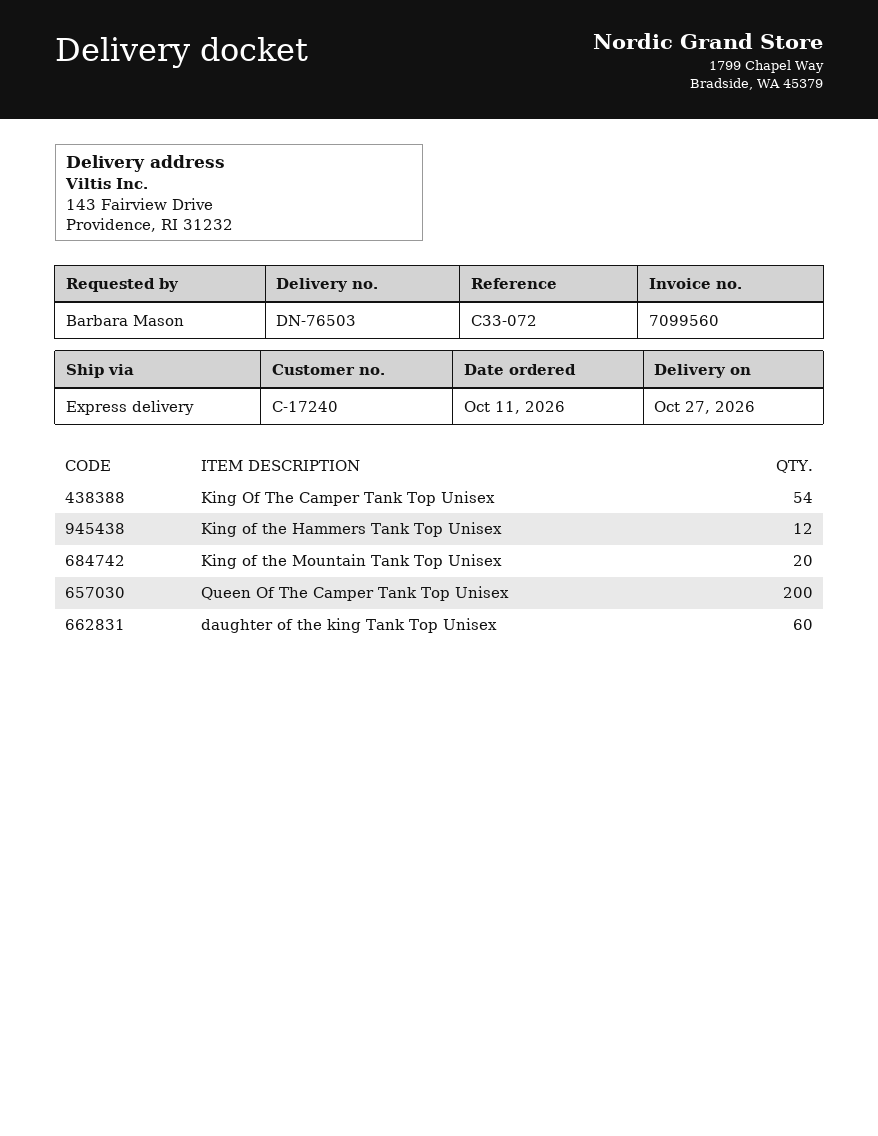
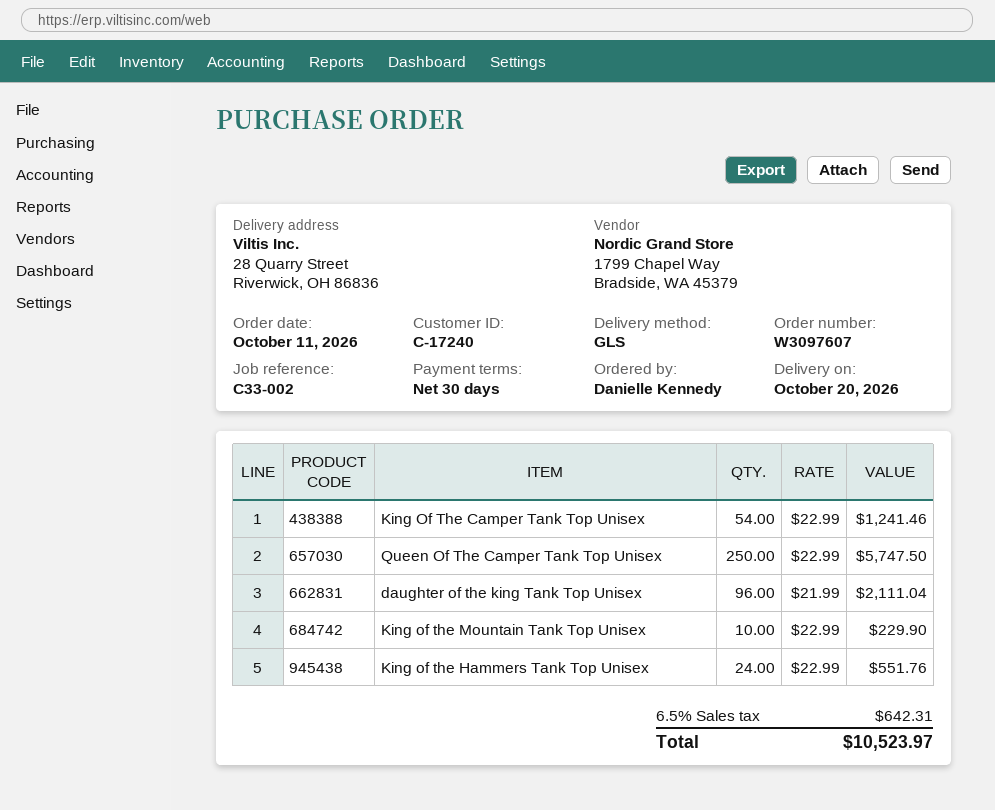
delivery date: 2026-10-27 -> 2026-10-20
reference: C33-072 -> C33-002
ordered by: Barbara Mason -> Danielle Kennedy
shipping method: express -> GLS
ship to: 143 Fairview Drive, Providence, RI 31232 -> 28 Quarry Street, Riverwick, OH 86836
King of the Hammers Tank Top Unisex: 12 -> 24
King of the Mountain Tank Top Unisex: 20 -> 10
Queen Of The Camper Tank Top Unisex: 200 -> 250
daughter of the king Tank Top Unisex: 60 -> 96

